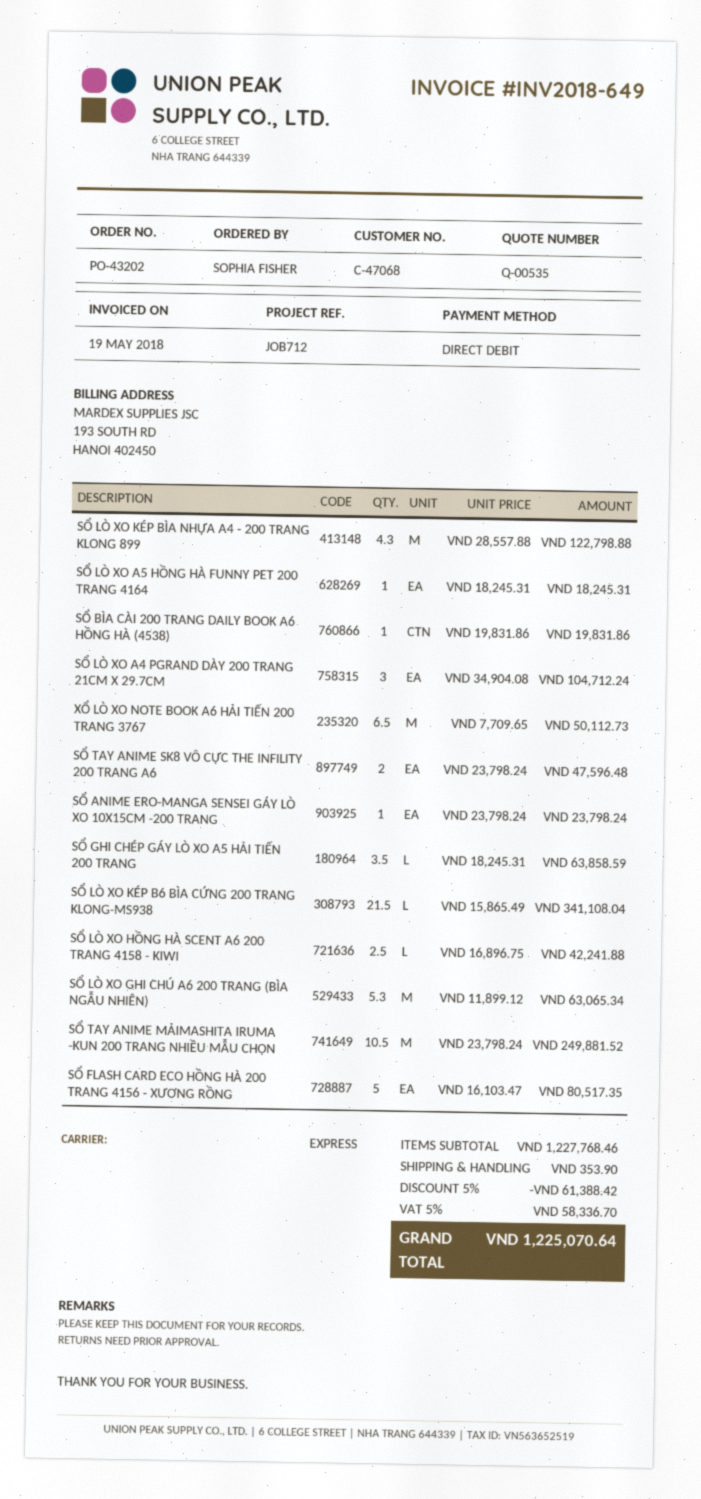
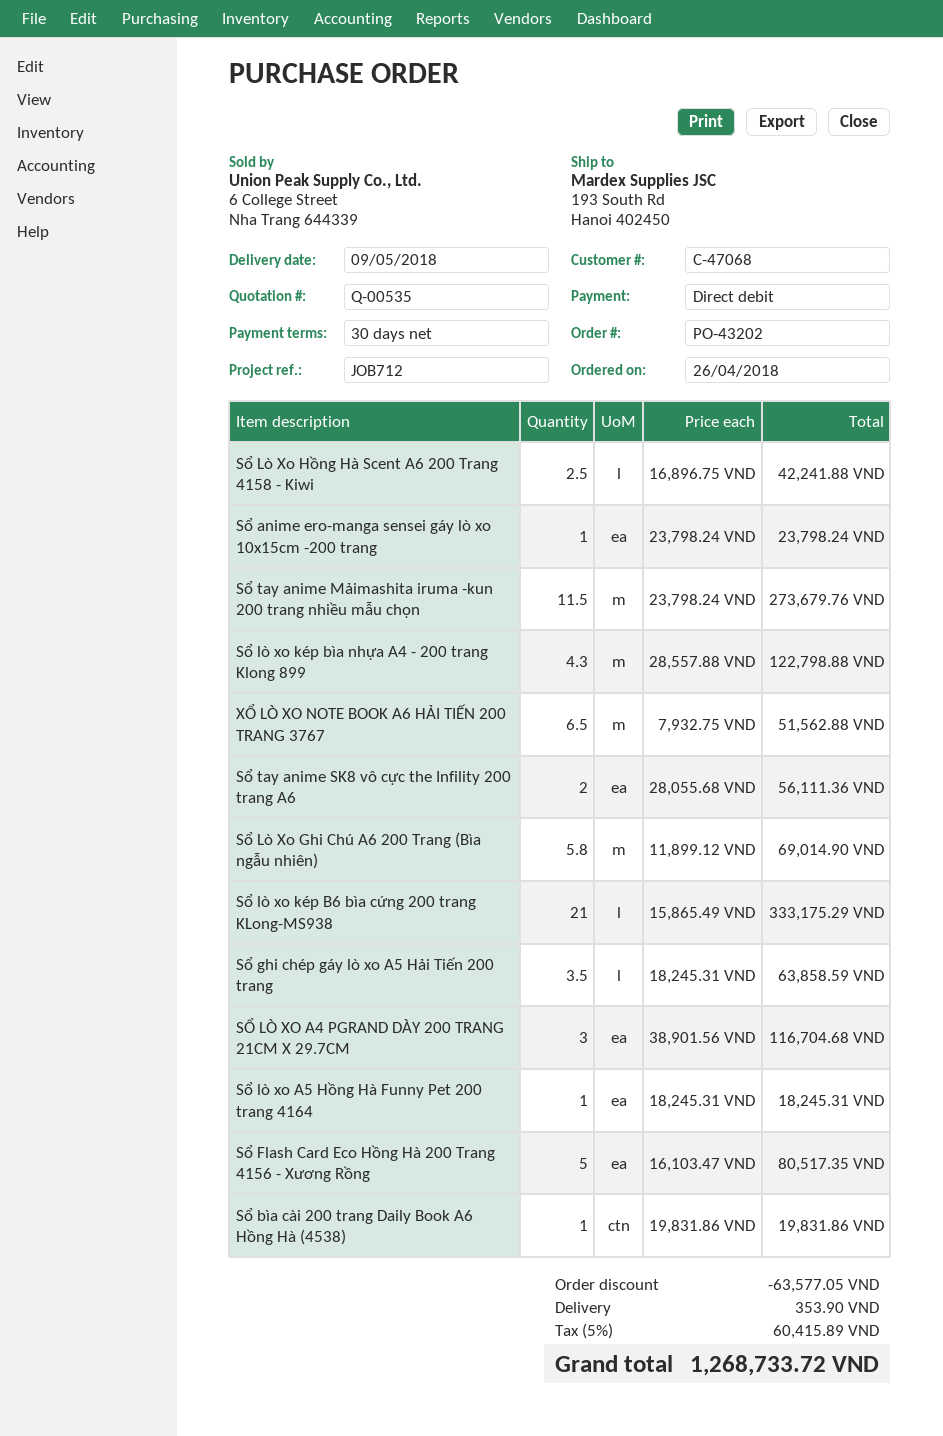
SỔ LÒ XO A4 PGRAND DÀY 200 TRANG 21CM X 29.7CM: 3 x 34904.08 = 104712.24 -> 3 x 38901.56 = 116704.68
XỔ LÒ XO NOTE BOOK A6 HẢI TIẾN 200 TRANG 3767: 6.5 x 7709.65 = 50112.73 -> 6.5 x 7932.75 = 51562.88
SỔ TAY ANIME SK8 VÔ CỰC THE INFILITY 200 TRANG A6: 2 x 23798.24 = 47596.48 -> 2 x 28055.68 = 56111.36
SỔ LÒ XO KÉP B6 BÌA CỨNG 200 TRANG KLONG-MS938: 21.5 x 15865.49 = 341108.04 -> 21 x 15865.49 = 333175.29
SỔ LÒ XO GHI CHÚ A6 200 TRANG (BÌA NGẪU NHIÊN): 5.3 x 11899.12 = 63065.34 -> 5.8 x 11899.12 = 69014.90
SỔ TAY ANIME MẢIMASHITA IRUMA -KUN 200 TRANG NHIỀU MẪU CHỌN: 10.5 x 23798.24 = 249881.52 -> 11.5 x 23798.24 = 273679.76
discount: 61388.42 -> 63577.05
tax: 5% = 58336.70 -> 5% = 60415.89
total: 1225070.64 -> 1268733.72

